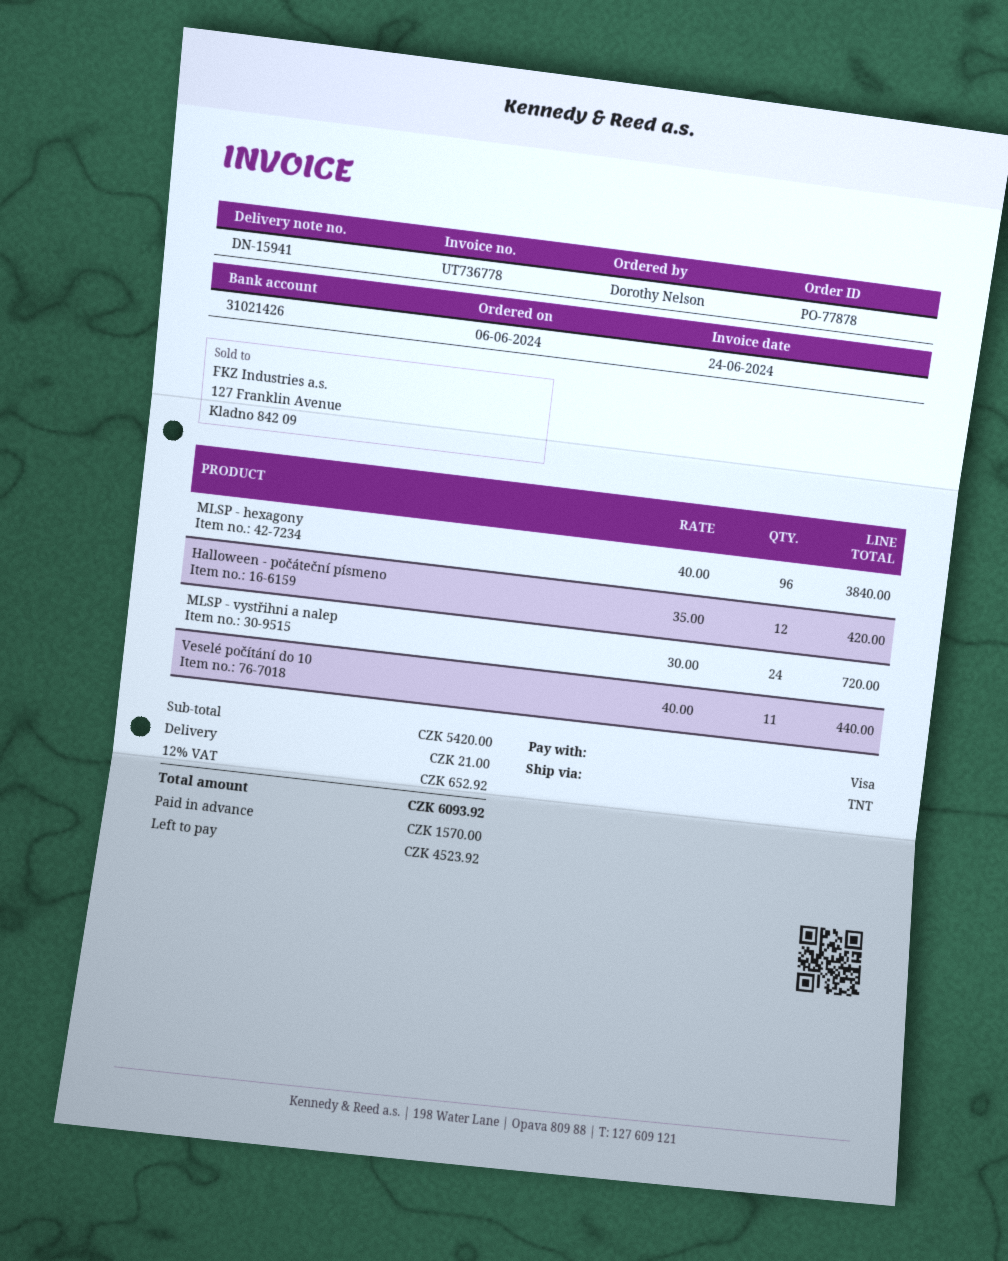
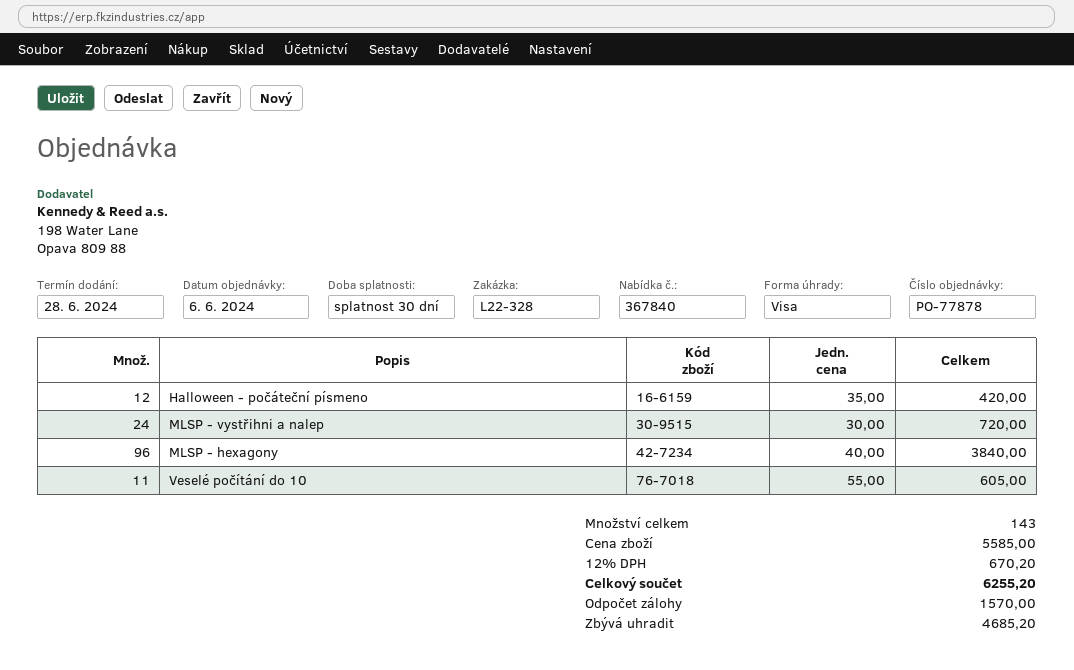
Veselé počítání do 10: 11 x 40.00 = 440.00 -> 11 x 55.00 = 605.00
subtotal: 5420.00 -> 5585.00
shipping: 21.00 -> none
tax: 12% = 652.92 -> 12% = 670.20
total: 6093.92 -> 6255.20
balance: 4523.92 -> 4685.20

